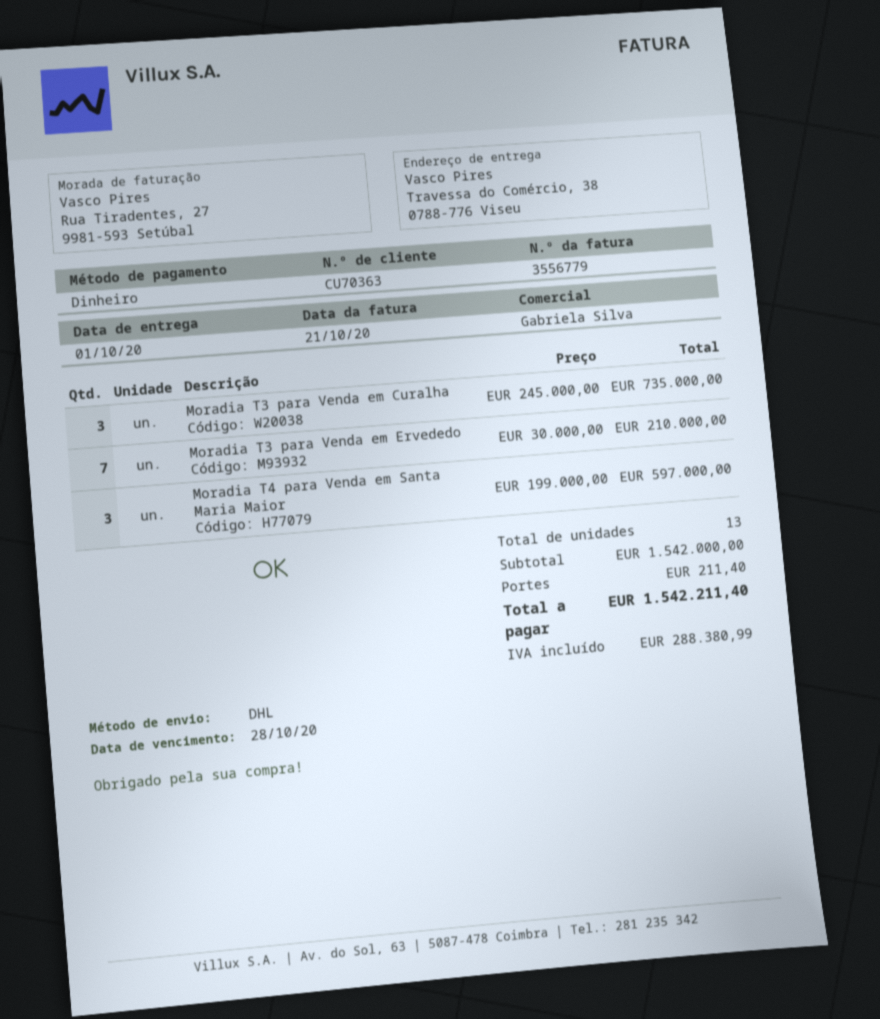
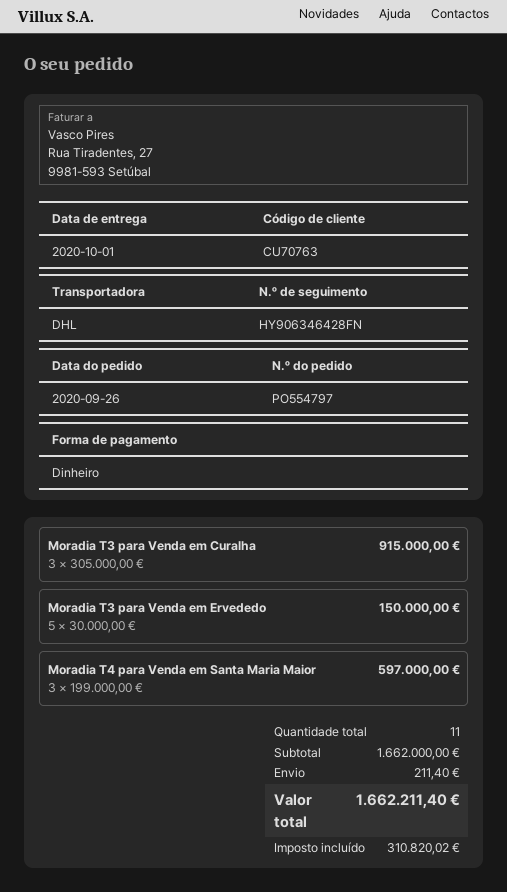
customer number: CU70363 -> CU70763
Moradia T3 para Venda em Curalha: 3 x 245000.00 = 735000.00 -> 3 x 305000.00 = 915000.00
Moradia T3 para Venda em Ervededo: 7 x 30000.00 = 210000.00 -> 5 x 30000.00 = 150000.00
total quantity: 13 -> 11
subtotal: 1542000.00 -> 1662000.00
tax: 288380.99 -> 310820.02
total: 1542211.40 -> 1662211.40

